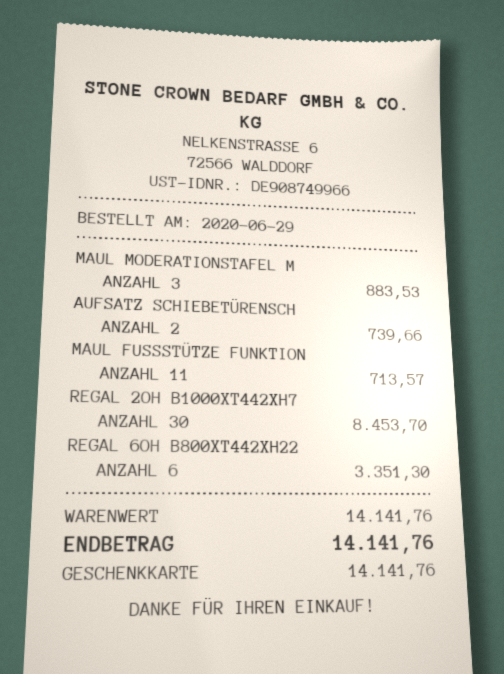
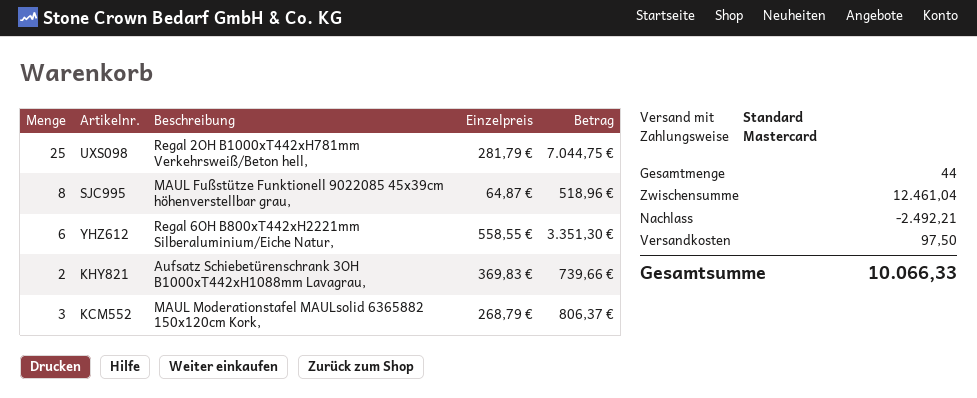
payment method: gift card -> Mastercard
MAUL MODERATIONSTAFEL M: 3 for 883.53 -> 3 for 806.37
MAUL FUSSSTÜTZE FUNKTION: 11 for 713.57 -> 8 for 518.96
REGAL 2OH B1000XT442XH7: 30 for 8453.70 -> 25 for 7044.75
subtotal: 14141.76 -> 12461.04
discount: none -> 2492.21
shipping: none -> 97.50
total: 14141.76 -> 10066.33

